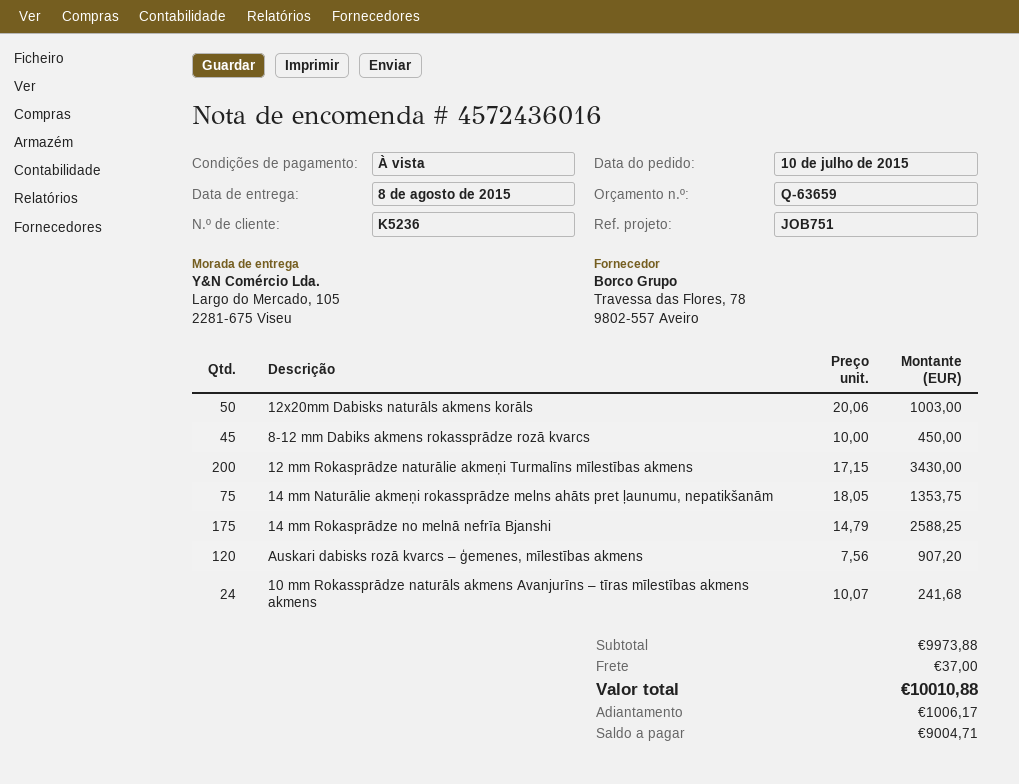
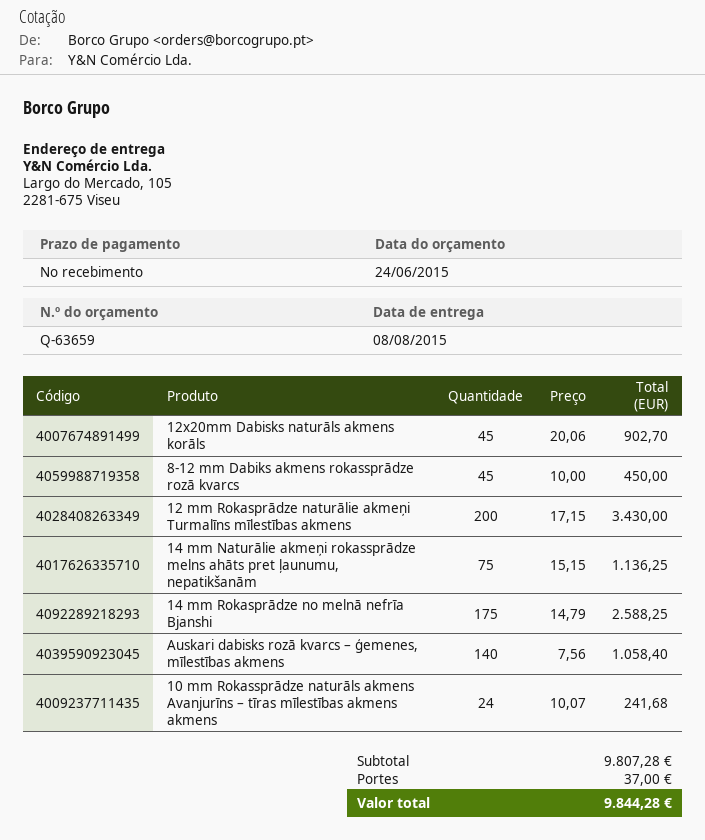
12x20mm Dabisks naturāls akmens korāls: 50 x 20.06 = 1003.00 -> 45 x 20.06 = 902.70
14 mm Naturālie akmeņi rokassprādze melns ahāts pret ļaunumu, nepatikšanām: 75 x 18.05 = 1353.75 -> 75 x 15.15 = 1136.25
Auskari dabisks rozā kvarcs – ģemenes, mīlestības akmens: 120 x 7.56 = 907.20 -> 140 x 7.56 = 1058.40
subtotal: 9973.88 -> 9807.28
total: 10010.88 -> 9844.28

